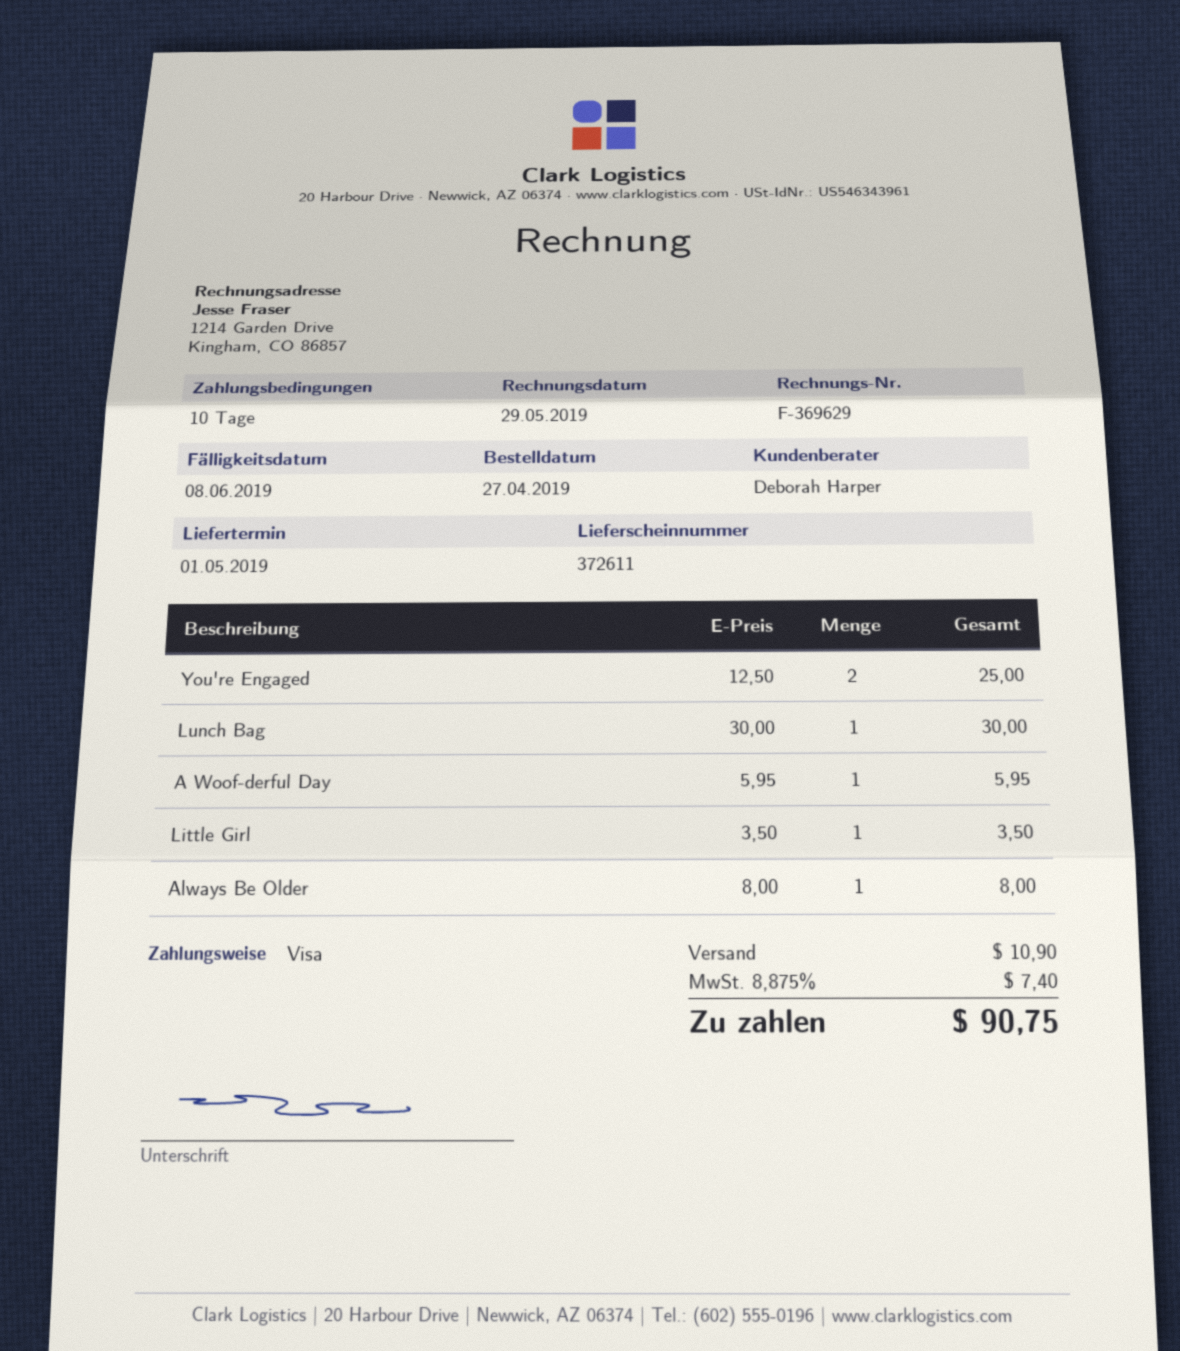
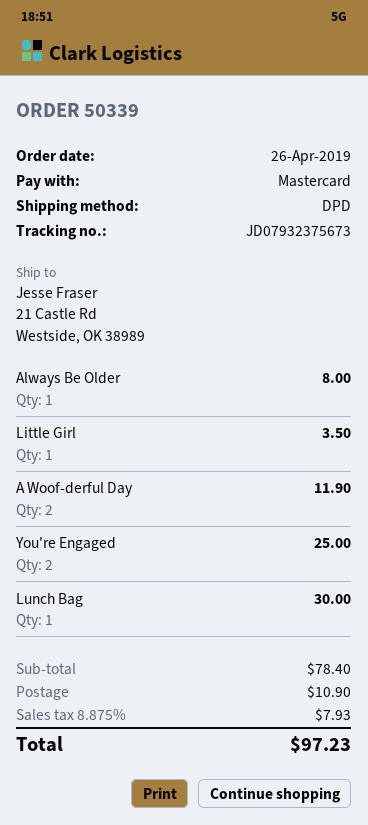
order date: 2019-04-27 -> 2019-04-26
payment method: Visa -> Mastercard
A Woof-derful Day: 1 for 5.95 -> 2 for 11.90
tax: 8.875% = 7.40 -> 8.875% = 7.93
total: 90.75 -> 97.23

